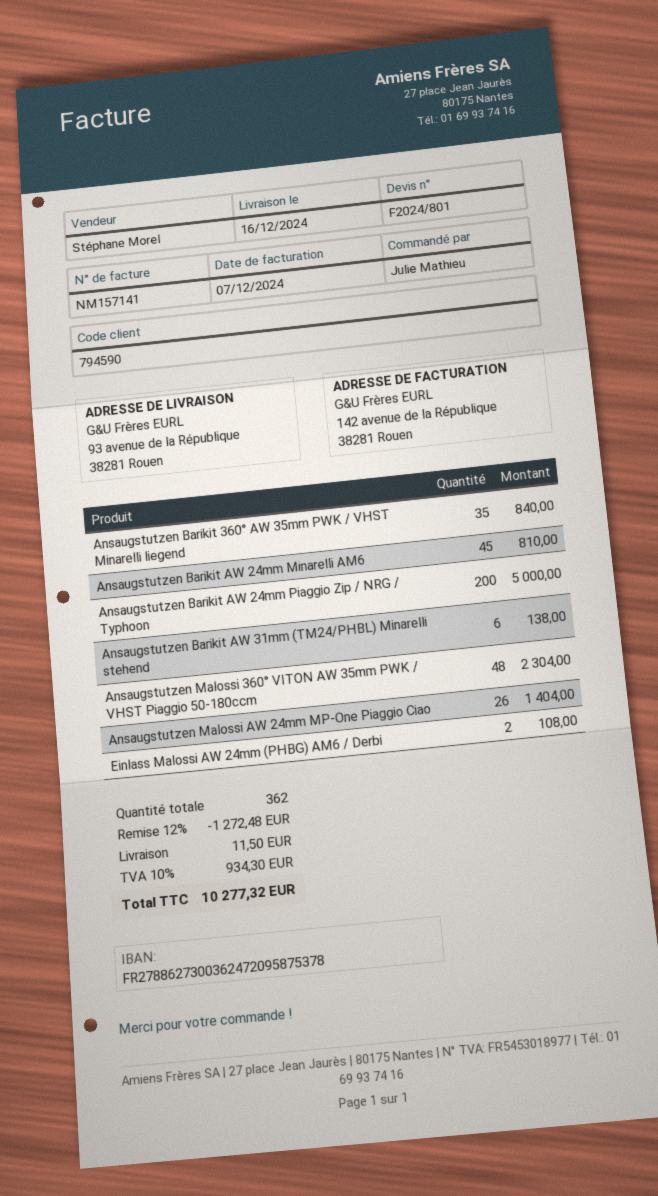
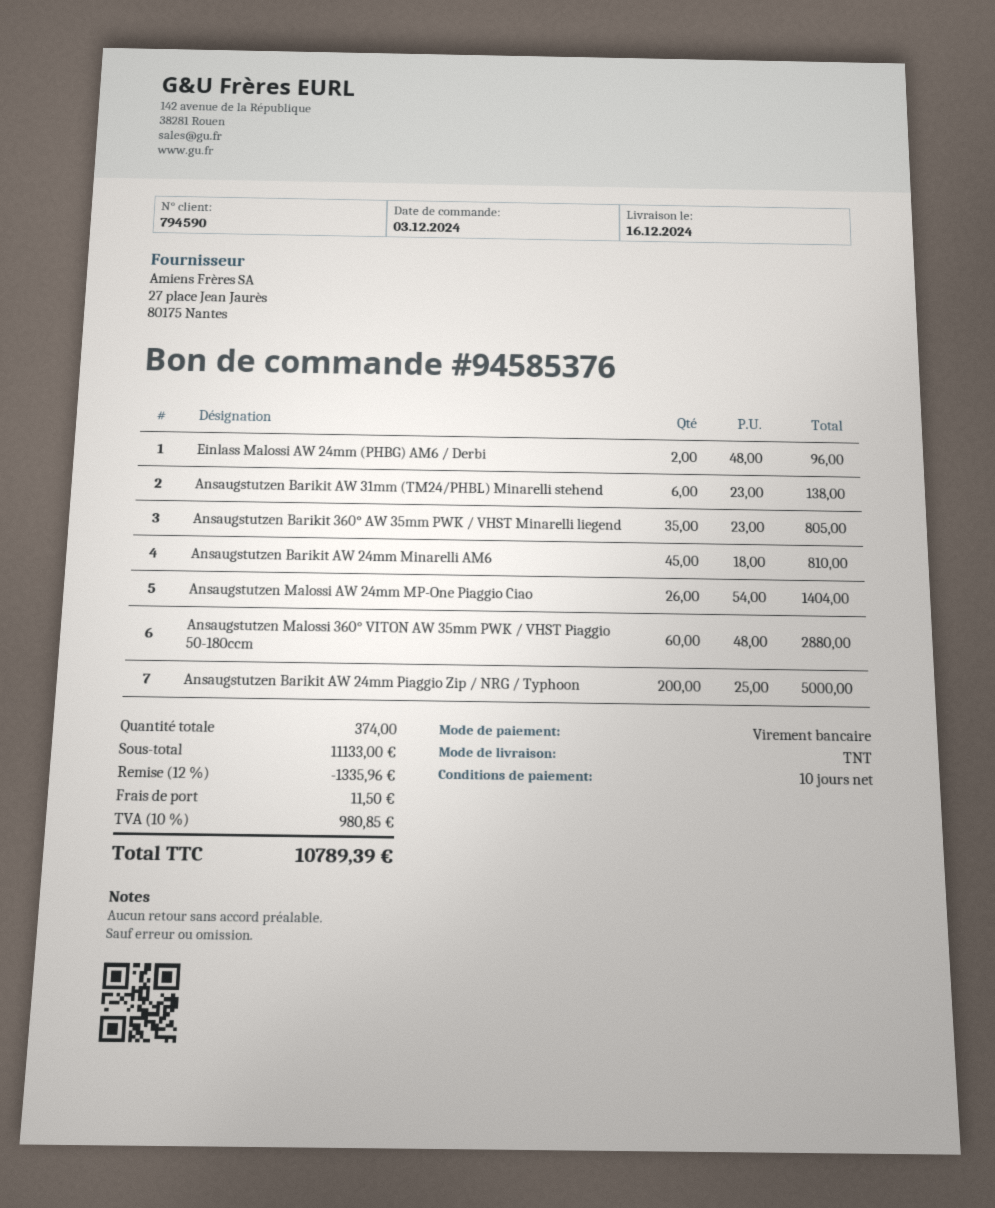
Ansaugstutzen Barikit 360° AW 35mm PWK / VHST Minarelli liegend: 35 for 840.00 -> 35 for 805.00
Ansaugstutzen Malossi 360° VITON AW 35mm PWK / VHST Piaggio 50-180ccm: 48 for 2304.00 -> 60 for 2880.00
Einlass Malossi AW 24mm (PHBG) AM6 / Derbi: 2 for 108.00 -> 2 for 96.00
total quantity: 362 -> 374
discount: 12% = 1272.48 -> 12% = 1335.96
tax: 10% = 934.30 -> 10% = 980.85
total: 10277.32 -> 10789.39

